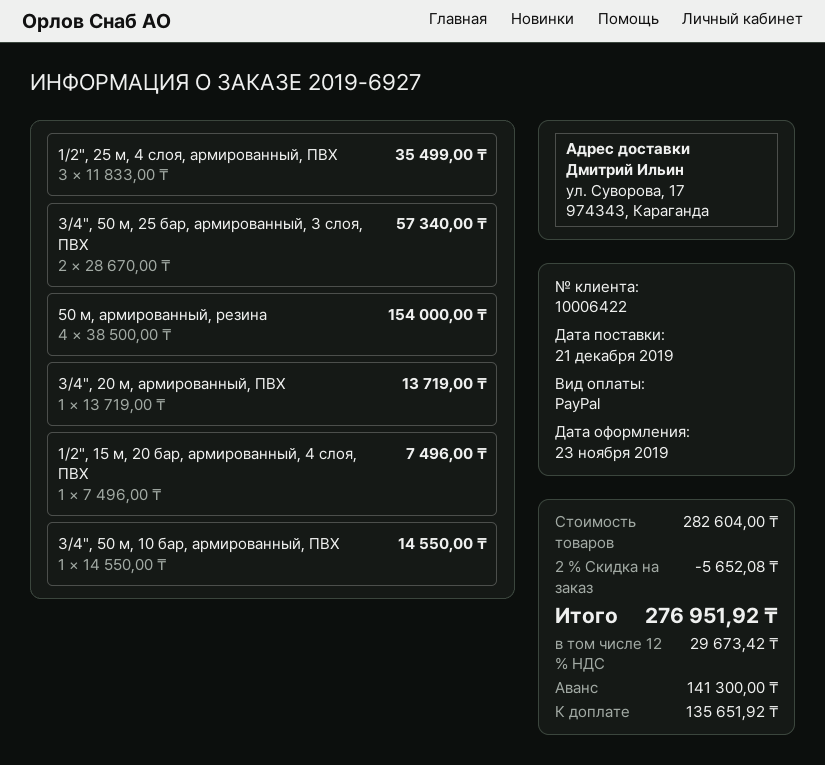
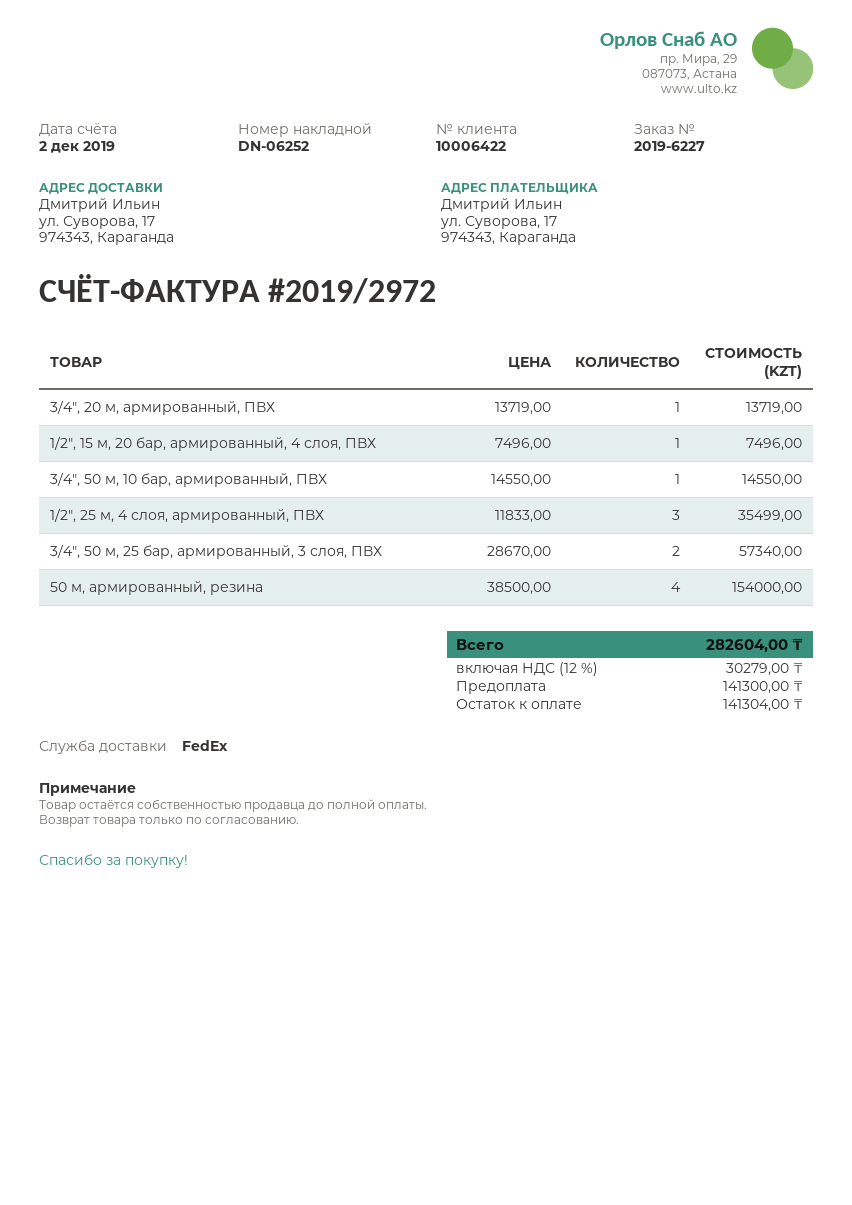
order number: 2019-6927 -> 2019-6227
discount: 2% = 5652.08 -> none
tax: 12% = 29673.42 -> 12% = 30279.00
total: 276951.92 -> 282604.00
balance: 135651.92 -> 141304.00

